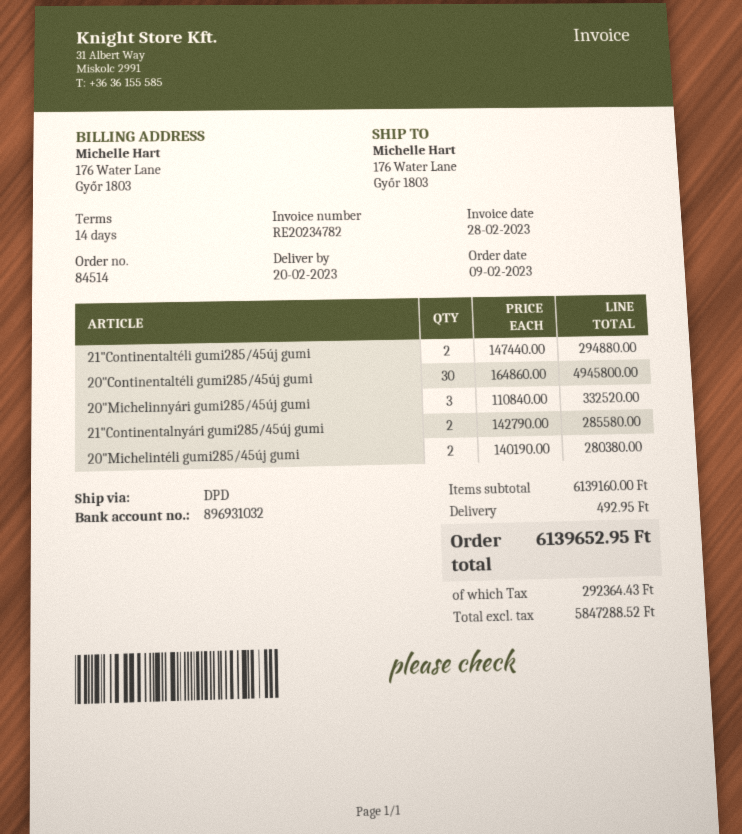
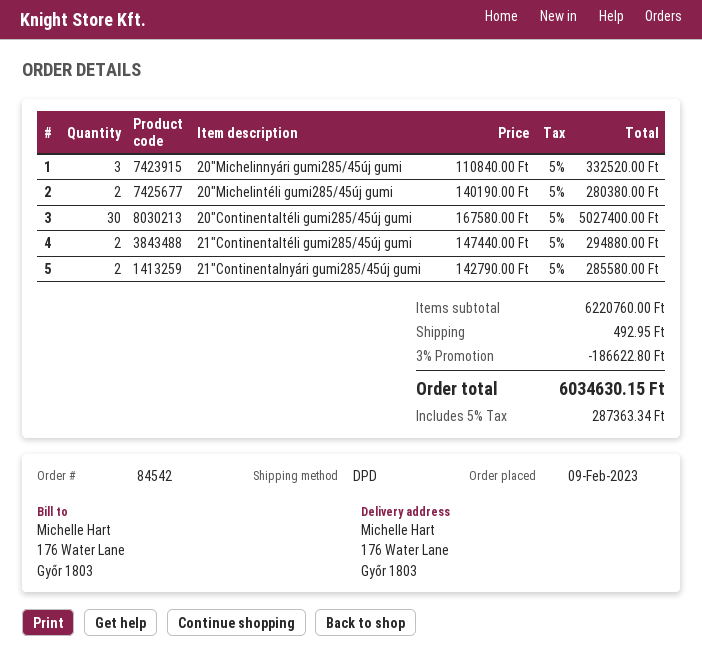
order number: 84514 -> 84542
20"Continentaltéli gumi285/45új gumi: 30 x 164860.00 = 4945800.00 -> 30 x 167580.00 = 5027400.00
subtotal: 6139160.00 -> 6220760.00
discount: none -> 3% = 186622.80
tax: 292364.43 -> 287363.34
total: 6139652.95 -> 6034630.15

